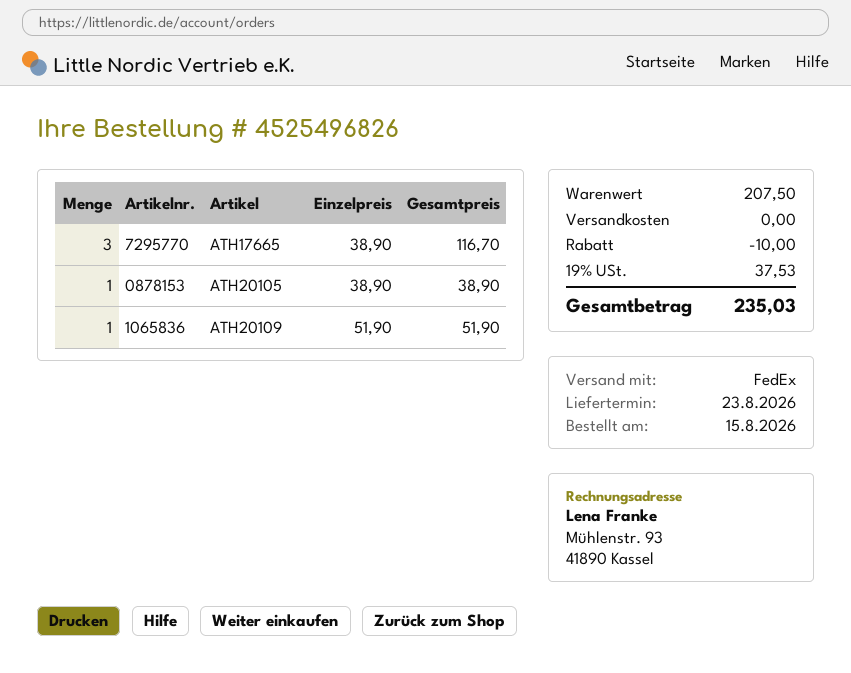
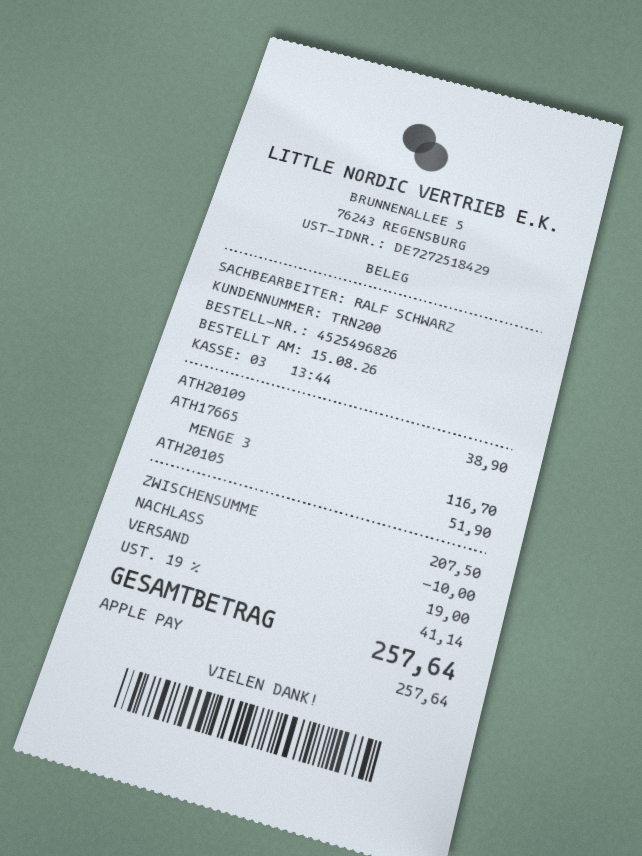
ATH20105: 1 for 38.90 -> 1 for 51.90
ATH20109: 1 for 51.90 -> 1 for 38.90
shipping: 0.00 -> 19.00
tax: 19% = 37.53 -> 19% = 41.14
total: 235.03 -> 257.64

